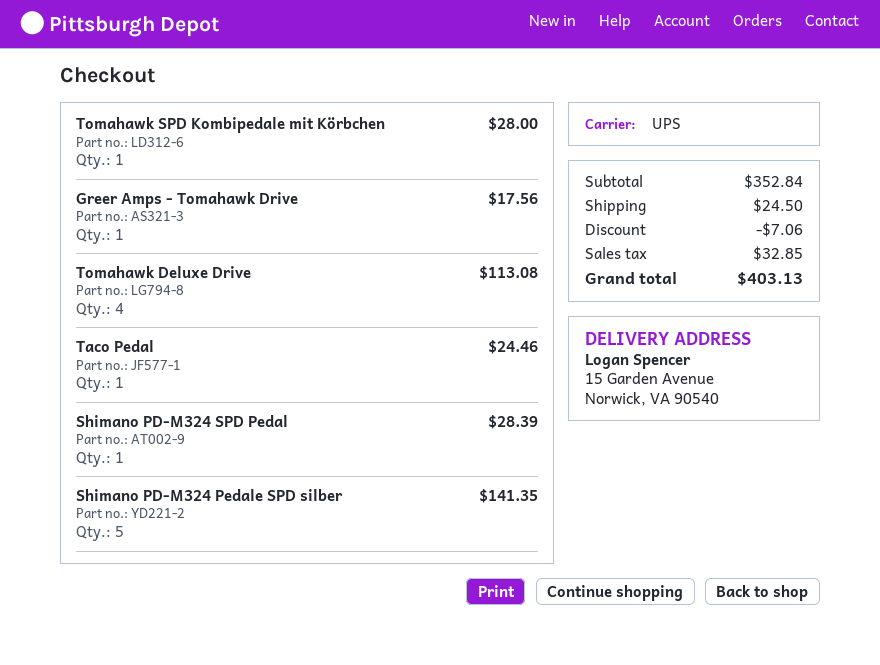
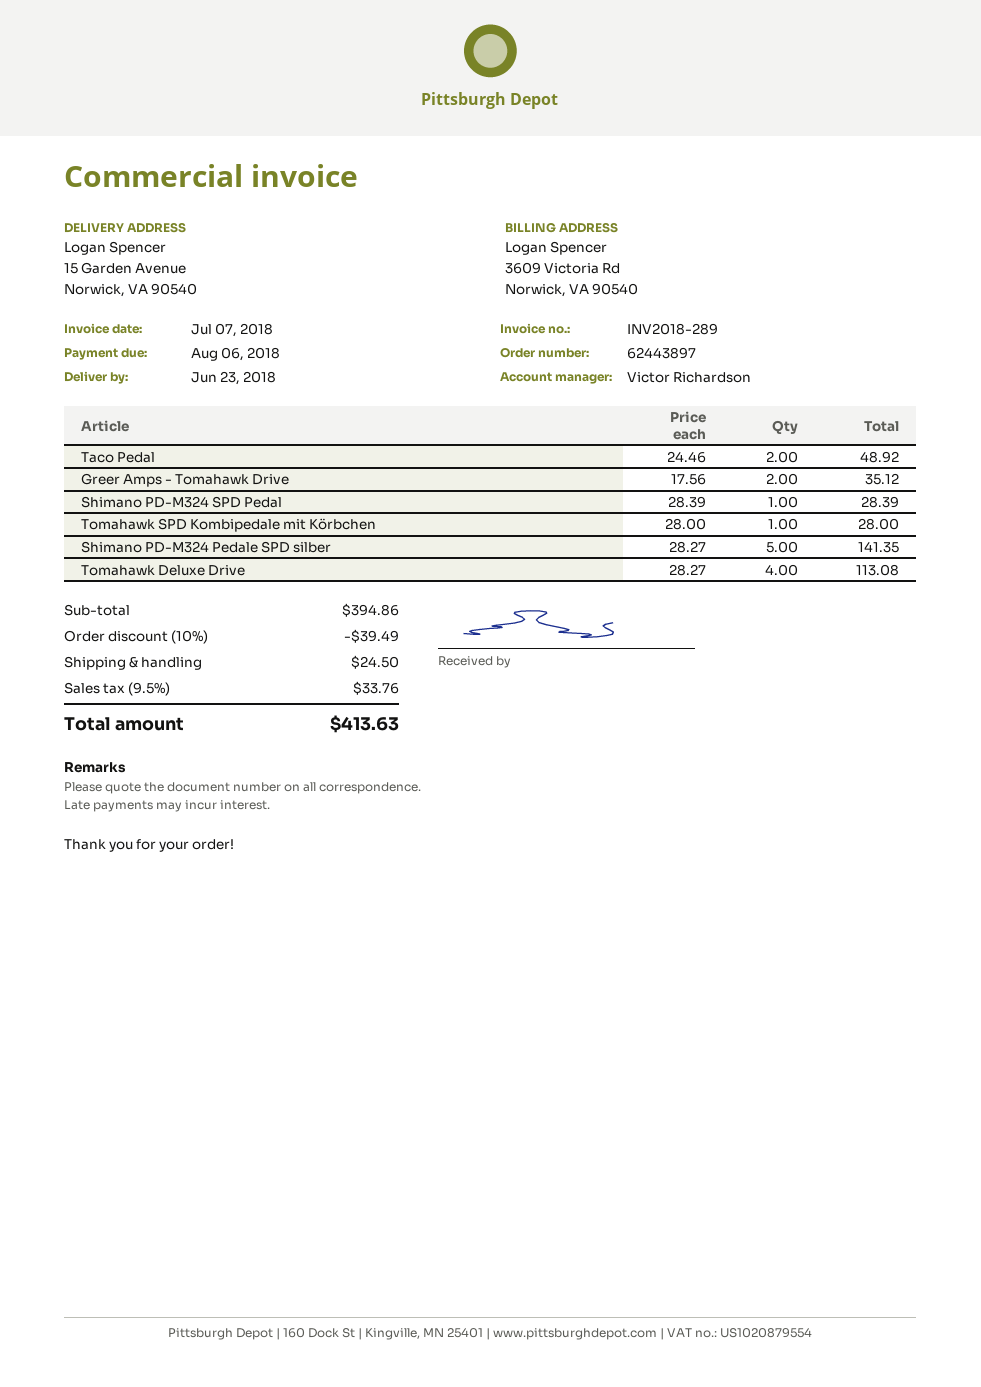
Greer Amps - Tomahawk Drive: 1 for 17.56 -> 2 for 35.12
Taco Pedal: 1 for 24.46 -> 2 for 48.92
subtotal: 352.84 -> 394.86
discount: 7.06 -> 39.49
tax: 32.85 -> 33.76
total: 403.13 -> 413.63

